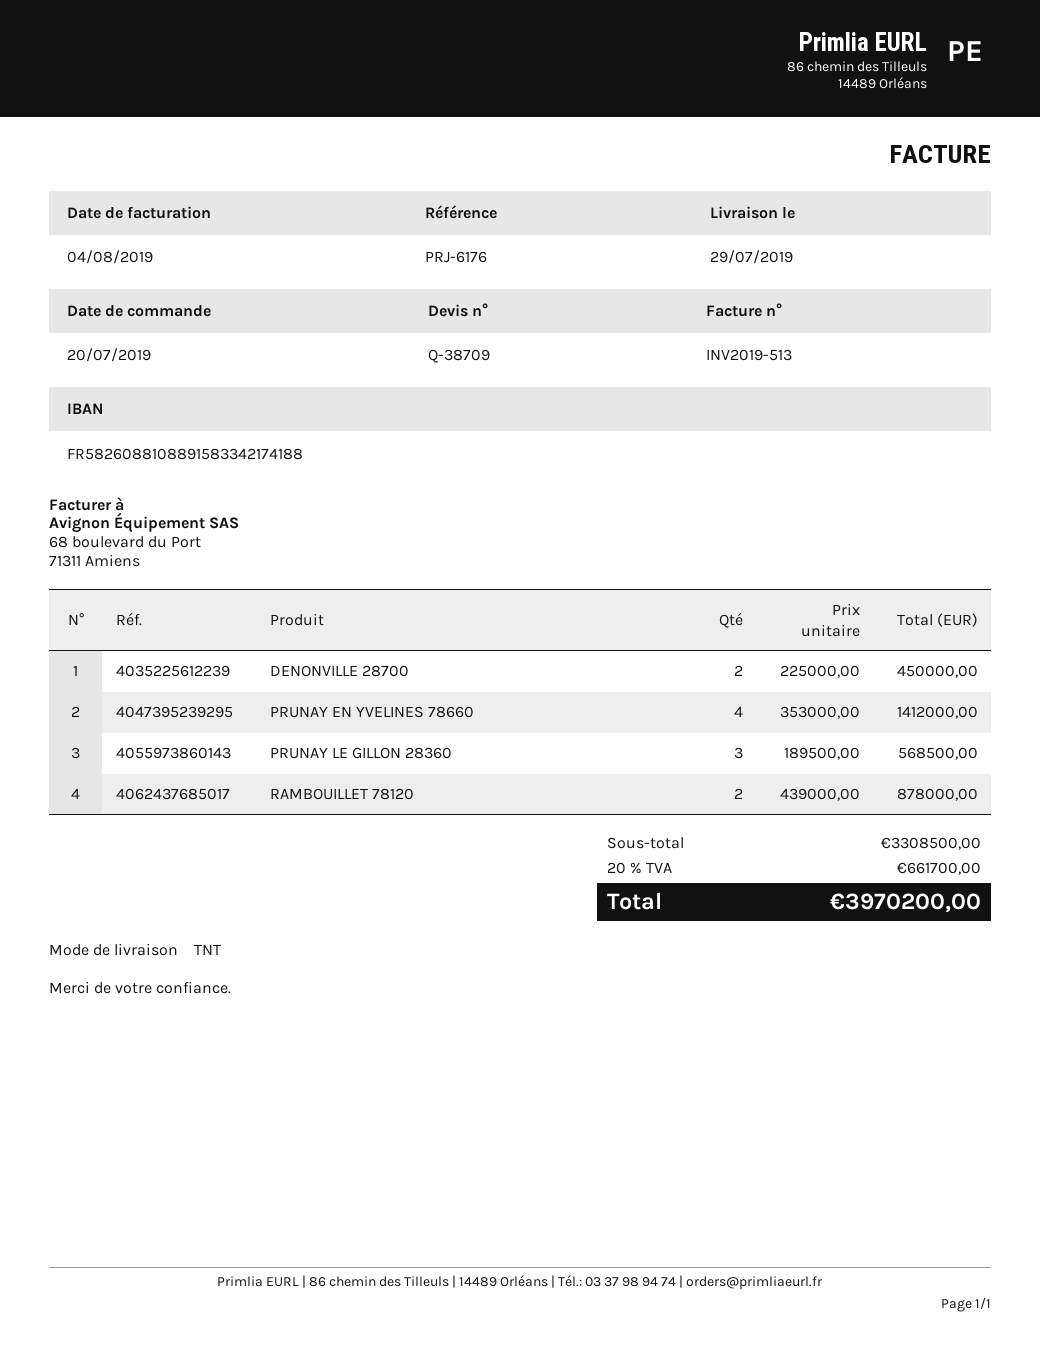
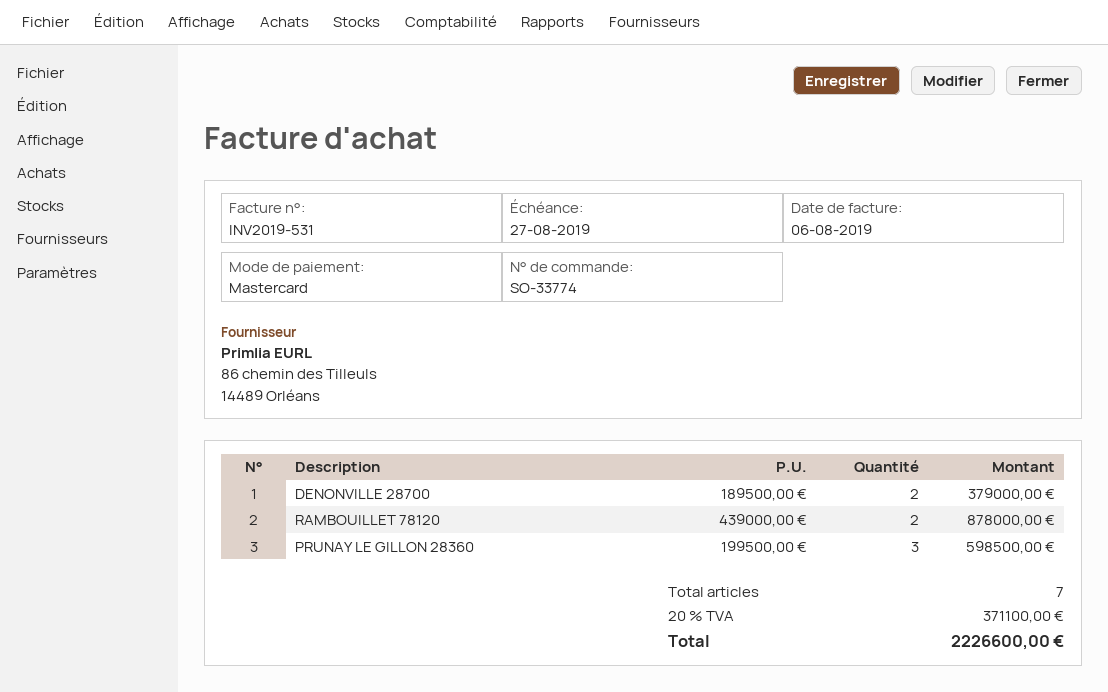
invoice number: INV2019-513 -> INV2019-531
invoice date: 2019-08-04 -> 2019-08-06
DENONVILLE 28700: 2 x 225000.00 = 450000.00 -> 2 x 189500.00 = 379000.00
PRUNAY EN YVELINES 78660: 4 x 353000.00 = 1412000.00 -> none
PRUNAY LE GILLON 28360: 3 x 189500.00 = 568500.00 -> 3 x 199500.00 = 598500.00
tax: 20% = 661700.00 -> 20% = 371100.00
total: 3970200.00 -> 2226600.00

